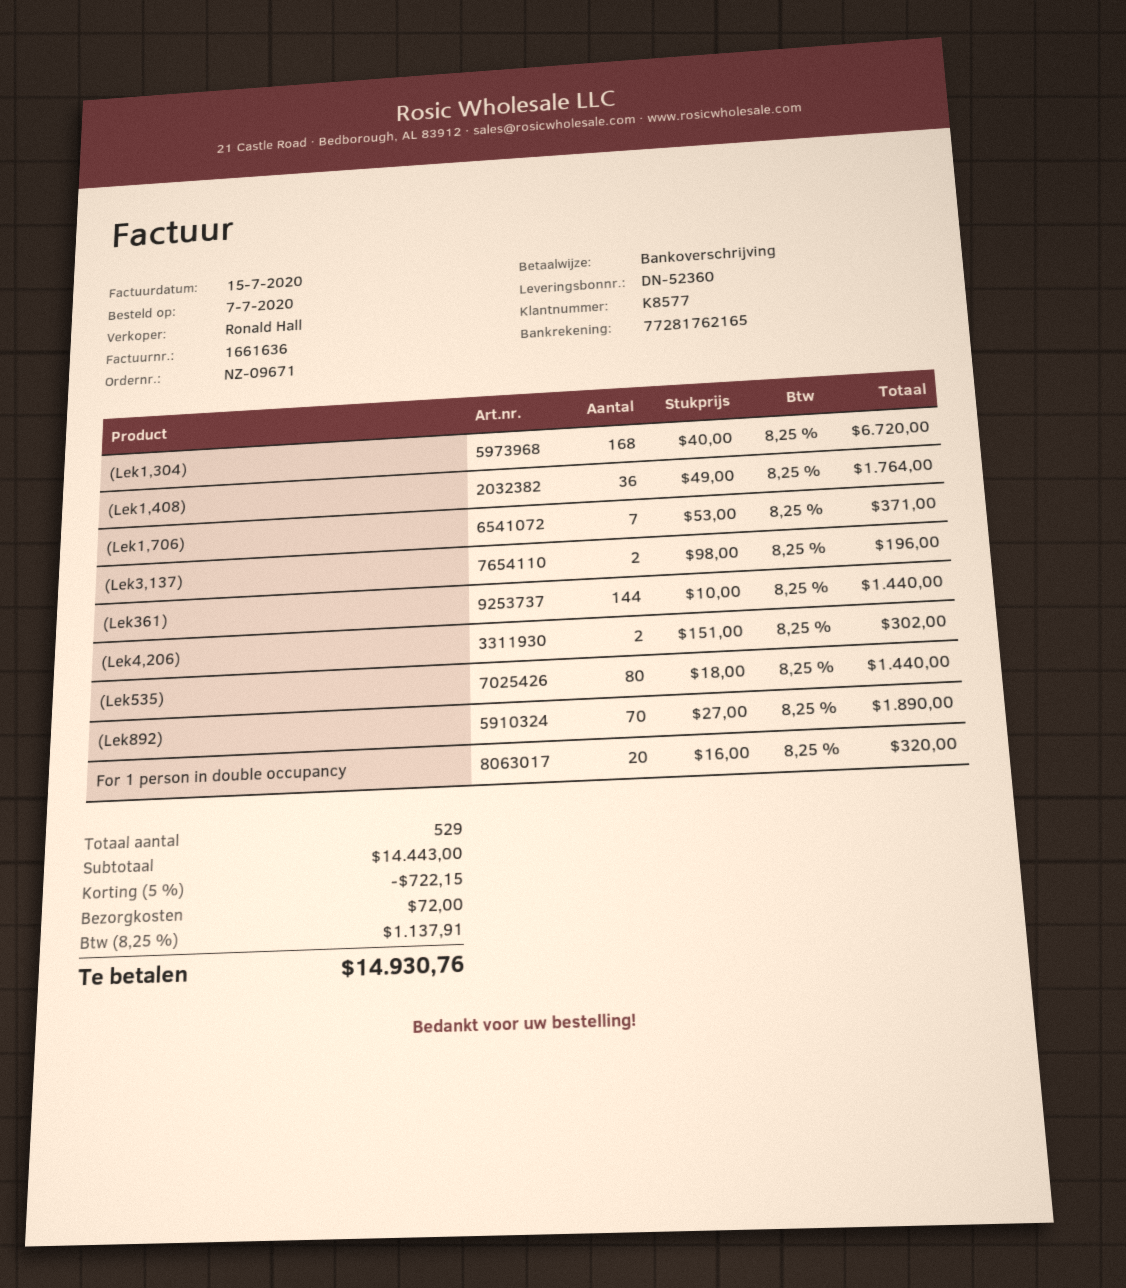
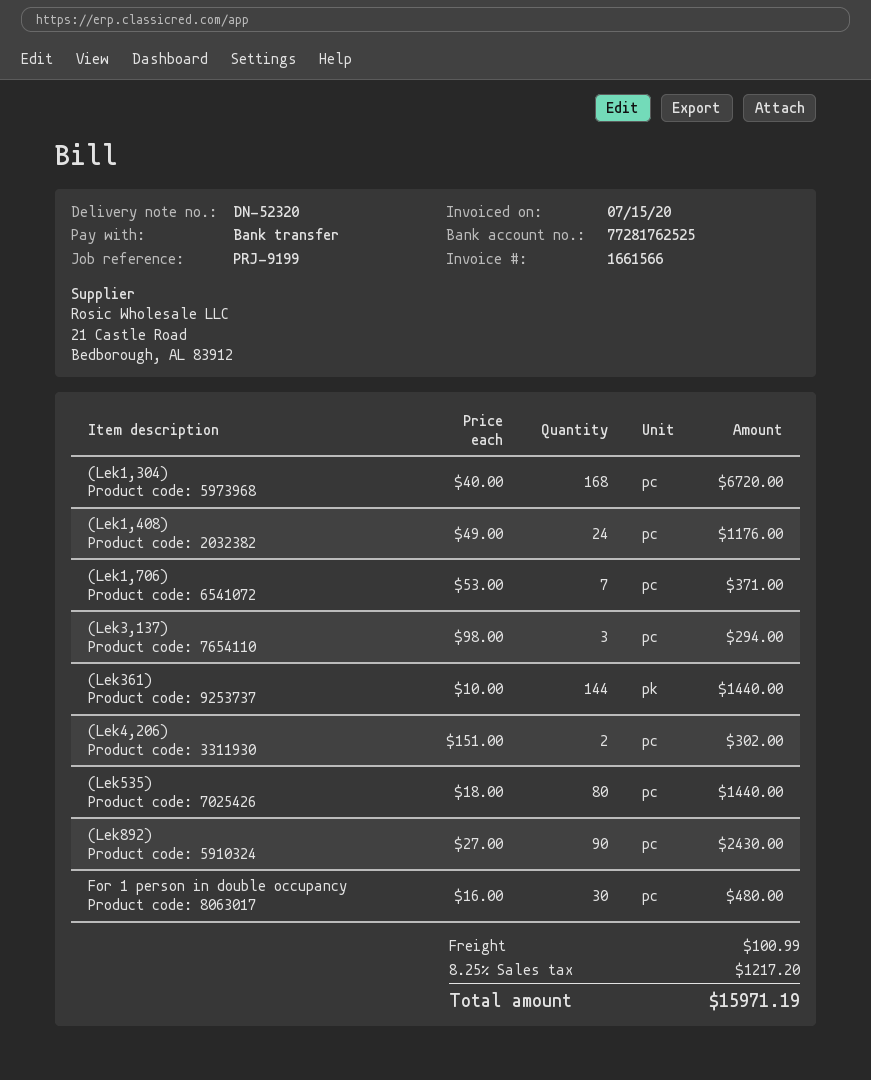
delivery note number: DN-52360 -> DN-52320
invoice number: 1661636 -> 1661566
bank account: 77281762165 -> 77281762525
(Lek1,408): 36 x 49.00 = 1764.00 -> 24 x 49.00 = 1176.00
(Lek3,137): 2 x 98.00 = 196.00 -> 3 x 98.00 = 294.00
(Lek892): 70 x 27.00 = 1890.00 -> 90 x 27.00 = 2430.00
For 1 person in double occupancy: 20 x 16.00 = 320.00 -> 30 x 16.00 = 480.00
discount: 5% = 722.15 -> none
shipping: 72.00 -> 100.99
tax: 8.25% = 1137.91 -> 8.25% = 1217.20
total: 14930.76 -> 15971.19

